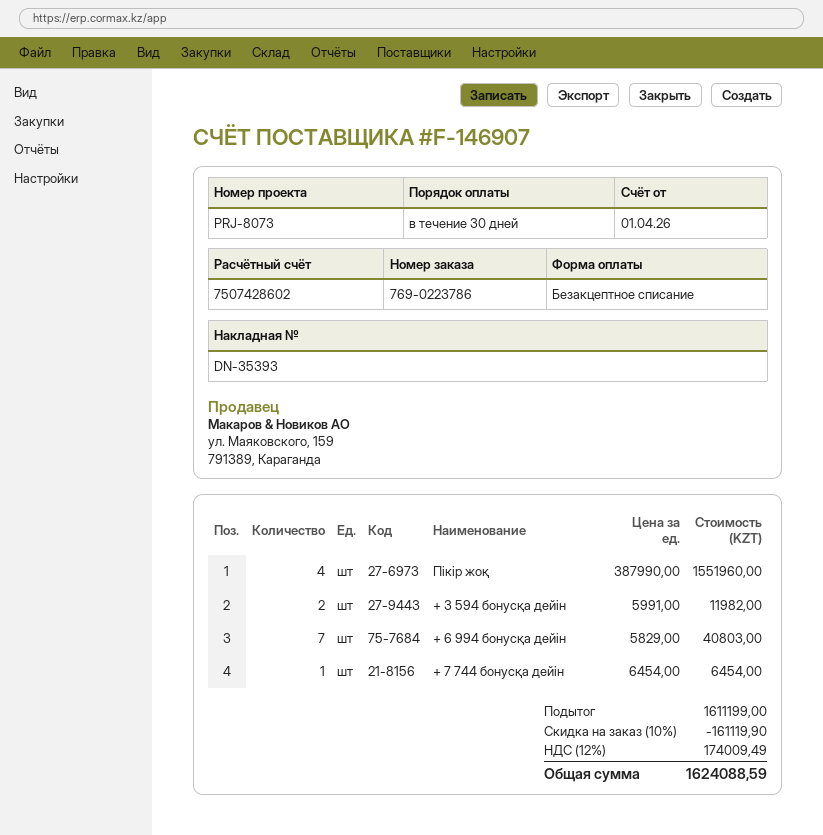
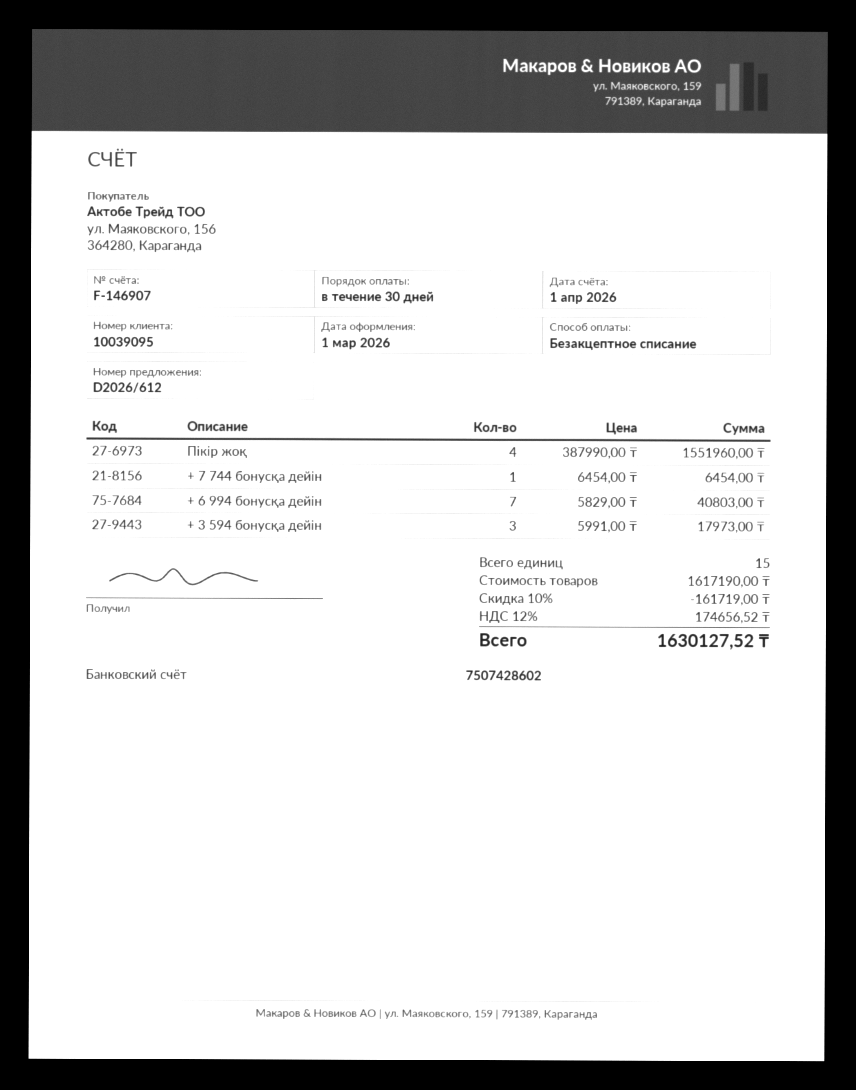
+ 3 594 бонусқа дейін: 2 x 5991.00 = 11982.00 -> 3 x 5991.00 = 17973.00
subtotal: 1611199.00 -> 1617190.00
discount: 10% = 161119.90 -> 10% = 161719.00
tax: 12% = 174009.49 -> 12% = 174656.52
total: 1624088.59 -> 1630127.52

